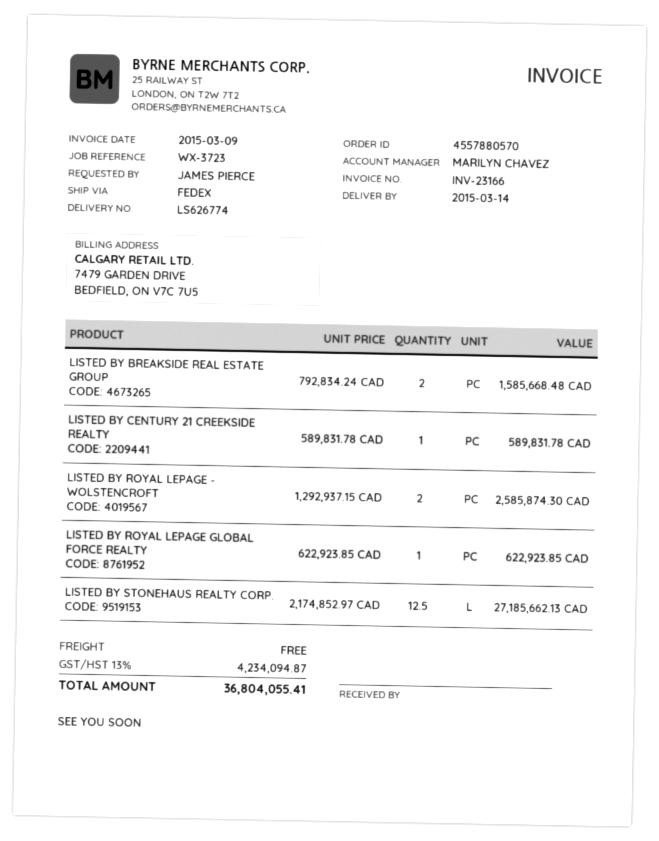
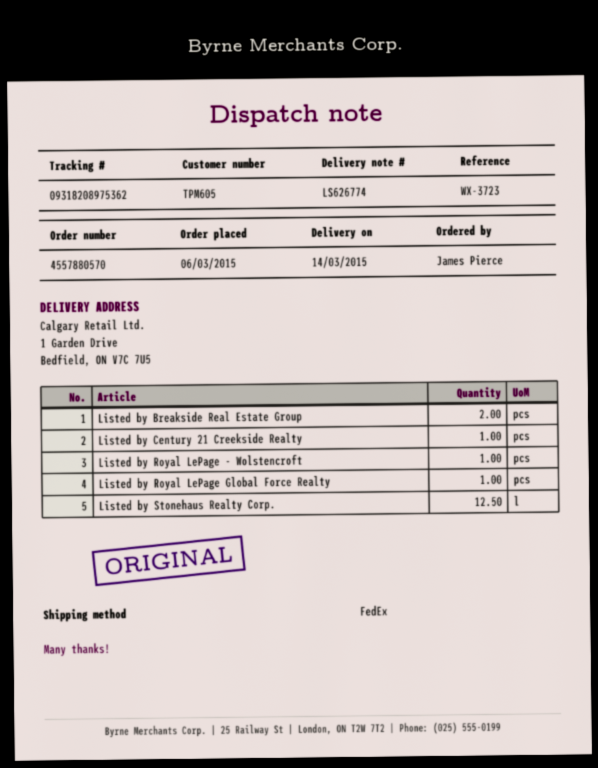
LISTED BY ROYAL LEPAGE - WOLSTENCROFT: 2 -> 1

